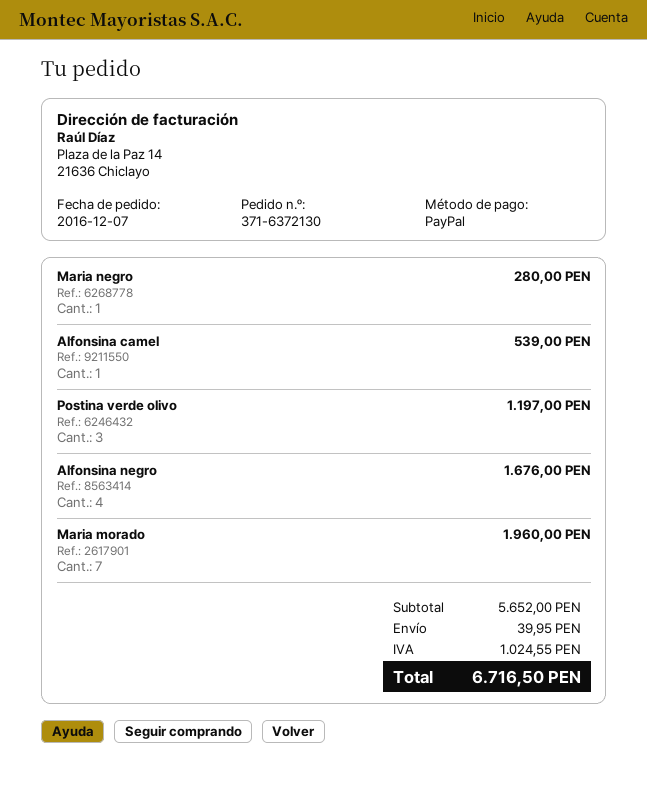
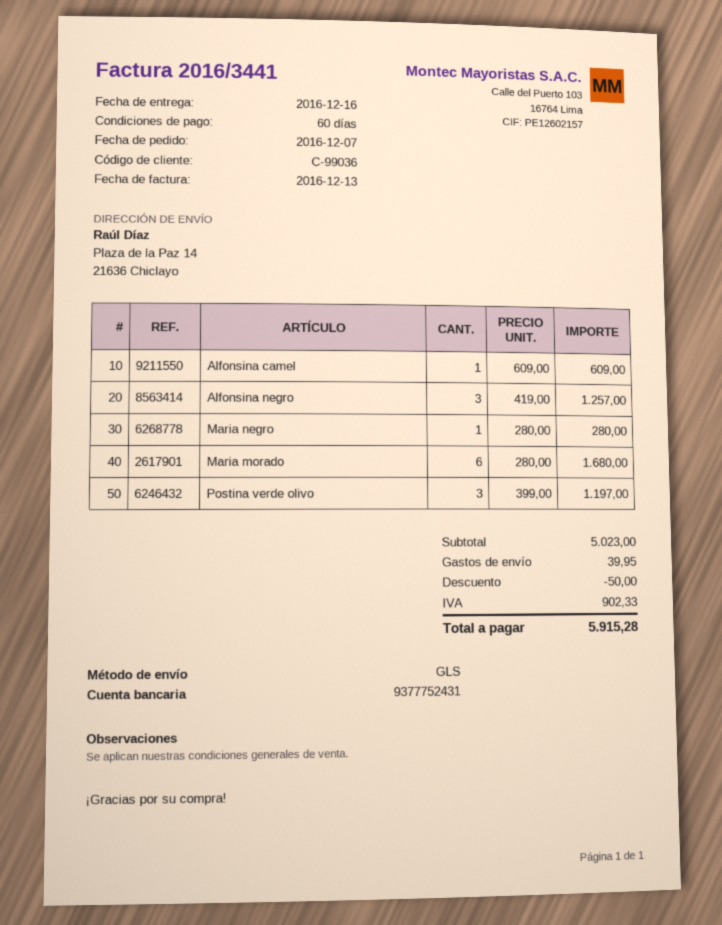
Alfonsina camel: 1 for 539.00 -> 1 for 609.00
Alfonsina negro: 4 for 1676.00 -> 3 for 1257.00
Maria morado: 7 for 1960.00 -> 6 for 1680.00
subtotal: 5652.00 -> 5023.00
discount: none -> 50.00
tax: 1024.55 -> 902.33
total: 6716.50 -> 5915.28

